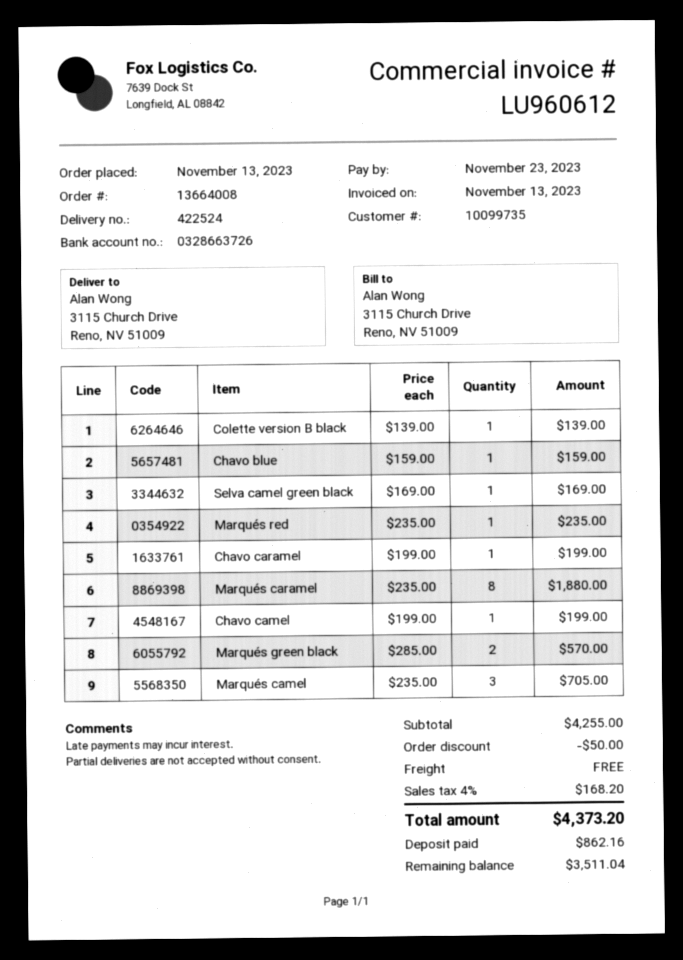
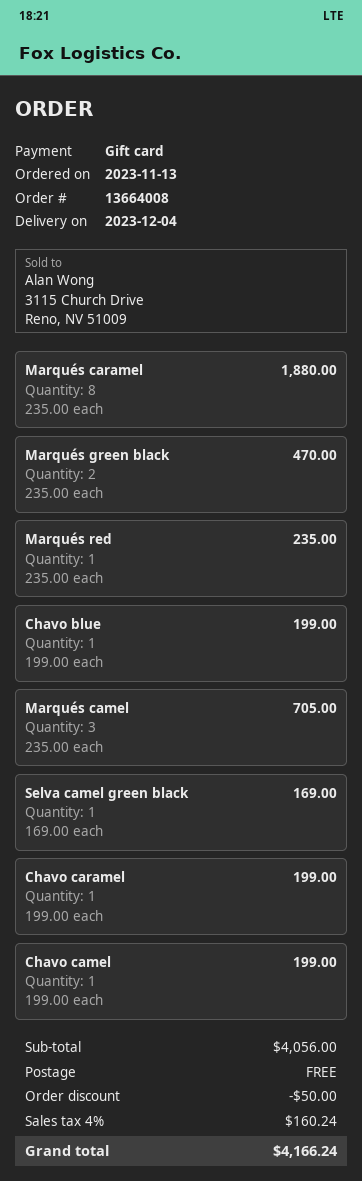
Colette version B black: 1 x 139.00 = 139.00 -> none
Chavo blue: 1 x 159.00 = 159.00 -> 1 x 199.00 = 199.00
Marqués green black: 2 x 285.00 = 570.00 -> 2 x 235.00 = 470.00
subtotal: 4255.00 -> 4056.00
tax: 4% = 168.20 -> 4% = 160.24
total: 4373.20 -> 4166.24

